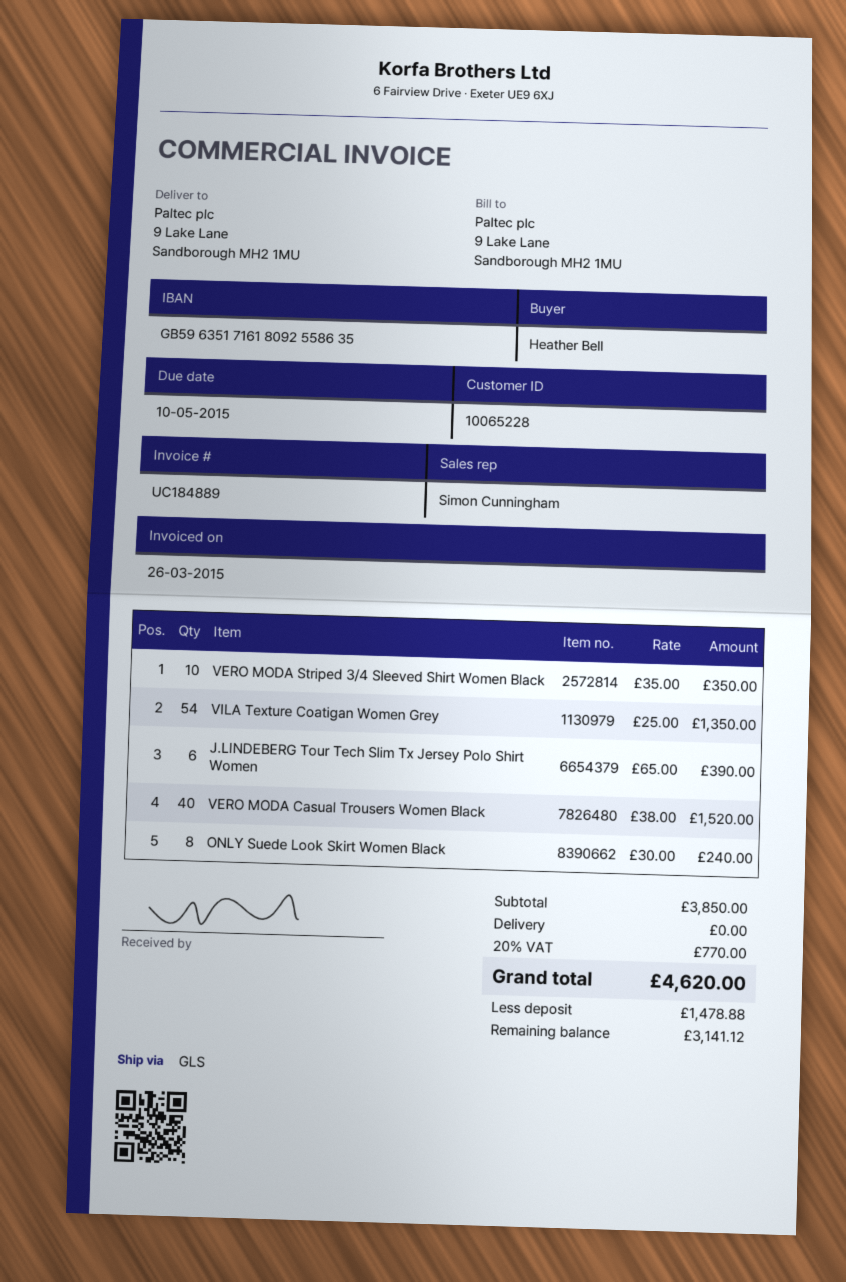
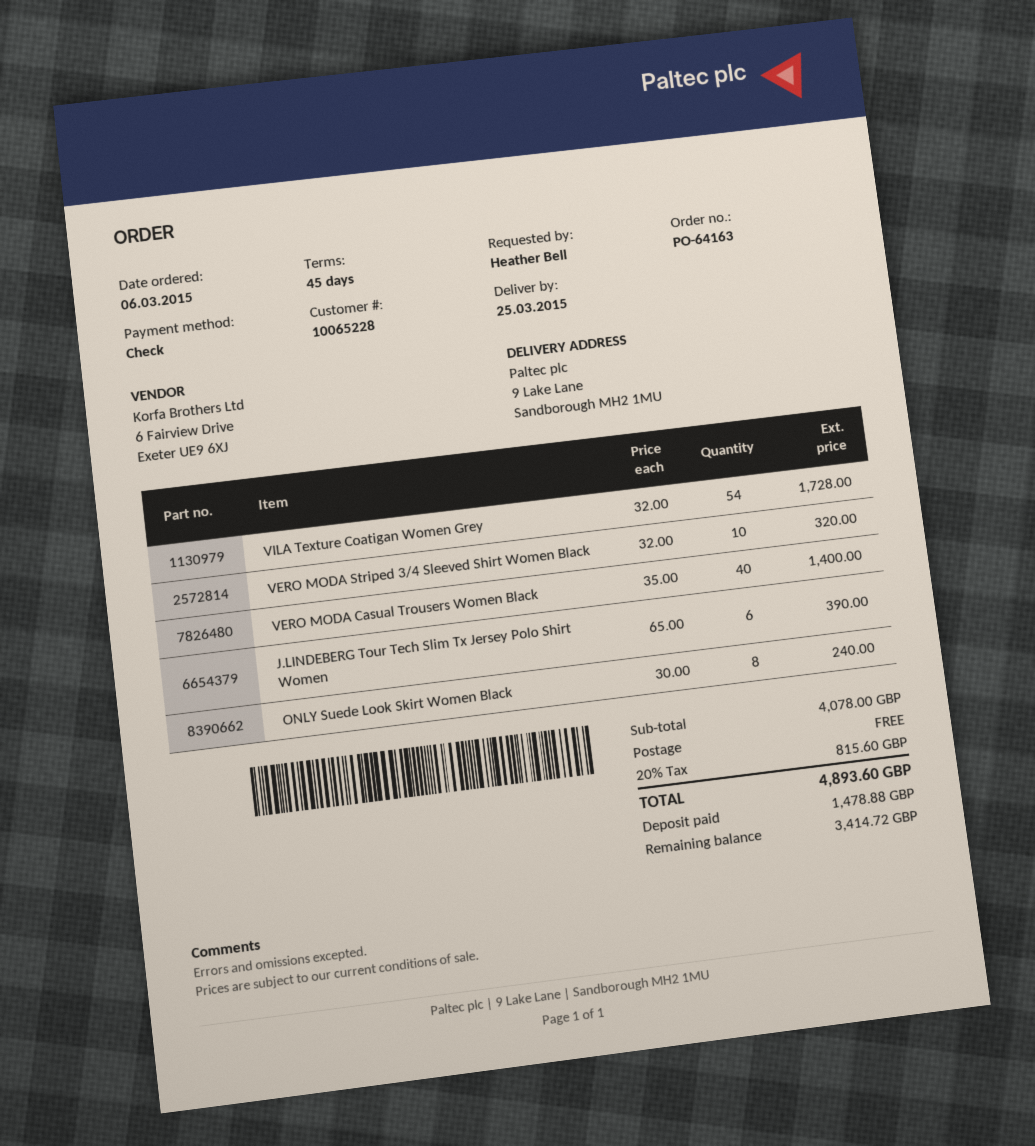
VERO MODA Striped 3/4 Sleeved Shirt Women Black: 10 x 35.00 = 350.00 -> 10 x 32.00 = 320.00
VILA Texture Coatigan Women Grey: 54 x 25.00 = 1350.00 -> 54 x 32.00 = 1728.00
VERO MODA Casual Trousers Women Black: 40 x 38.00 = 1520.00 -> 40 x 35.00 = 1400.00
subtotal: 3850.00 -> 4078.00
tax: 20% = 770.00 -> 20% = 815.60
total: 4620.00 -> 4893.60
balance: 3141.12 -> 3414.72

